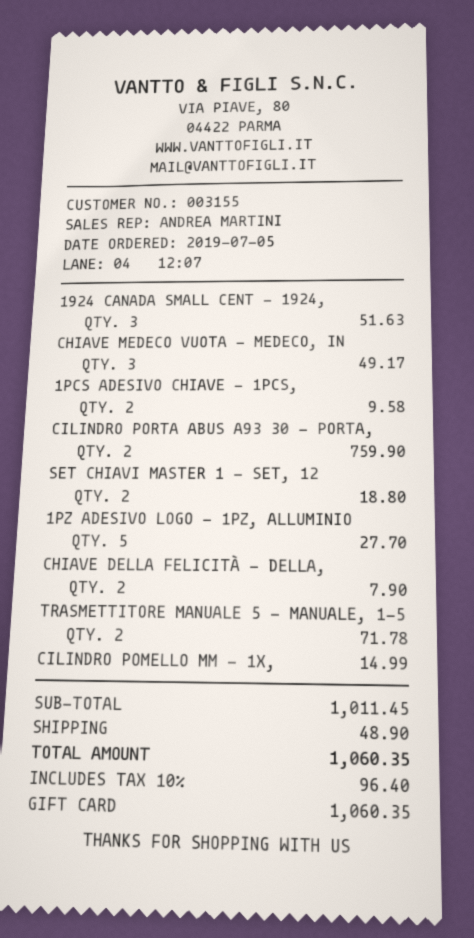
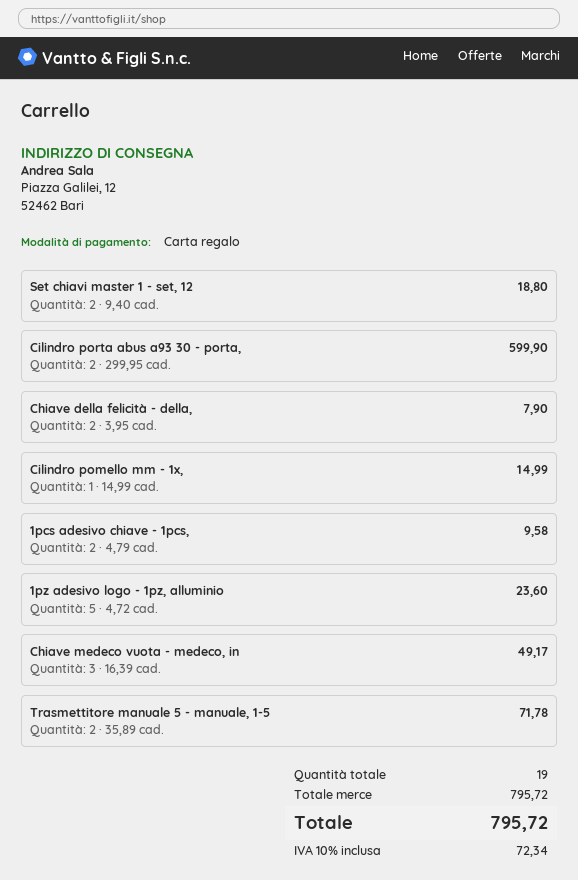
1924 CANADA SMALL CENT - 1924,: 3 for 51.63 -> none
CILINDRO PORTA ABUS A93 30 - PORTA,: 2 for 759.90 -> 2 for 599.90
1PZ ADESIVO LOGO - 1PZ, ALLUMINIO: 5 for 27.70 -> 5 for 23.60
subtotal: 1011.45 -> 795.72
shipping: 48.90 -> none
tax: 10% = 96.40 -> 10% = 72.34
total: 1060.35 -> 795.72

